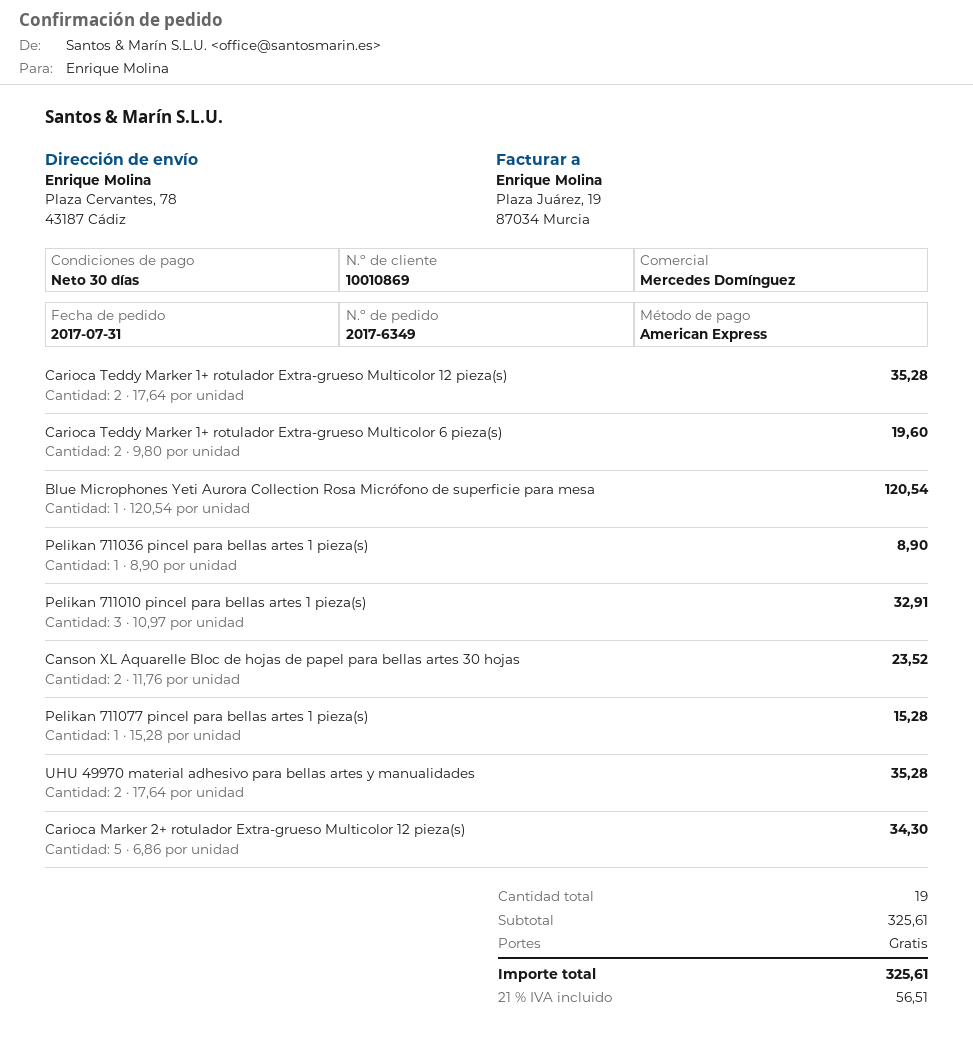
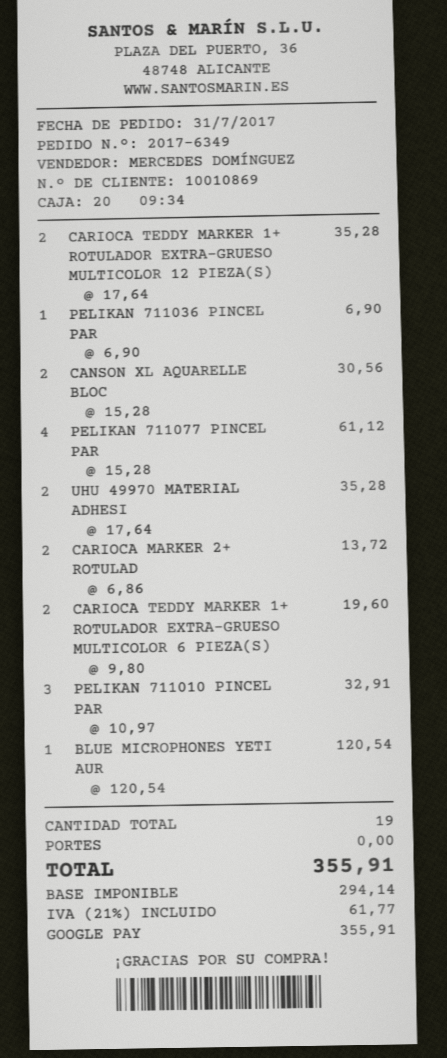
payment method: American Express -> Google Pay
Pelikan 711036 pincel para bellas artes 1 pieza(s): 1 x 8.90 = 8.90 -> 1 x 6.90 = 6.90
Canson XL Aquarelle Bloc de hojas de papel para bellas artes 30 hojas: 2 x 11.76 = 23.52 -> 2 x 15.28 = 30.56
Pelikan 711077 pincel para bellas artes 1 pieza(s): 1 x 15.28 = 15.28 -> 4 x 15.28 = 61.12
Carioca Marker 2+ rotulador Extra-grueso Multicolor 12 pieza(s): 5 x 6.86 = 34.30 -> 2 x 6.86 = 13.72
tax: 21% = 56.51 -> 21% = 61.77
total: 325.61 -> 355.91

